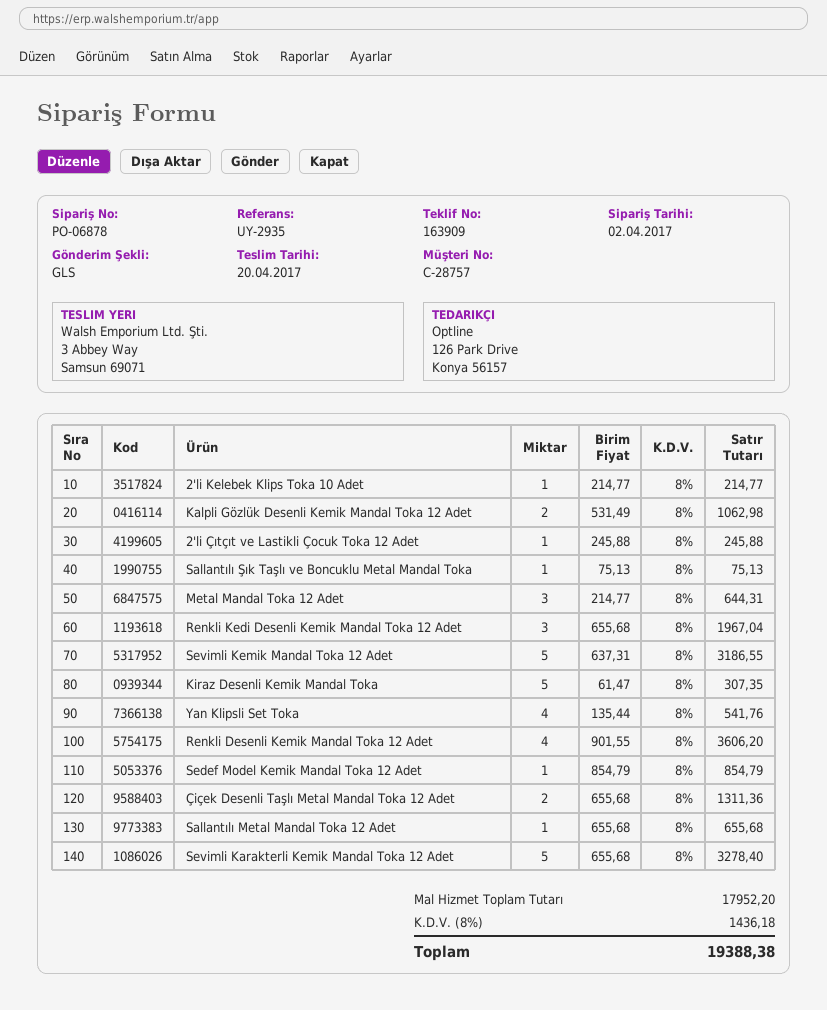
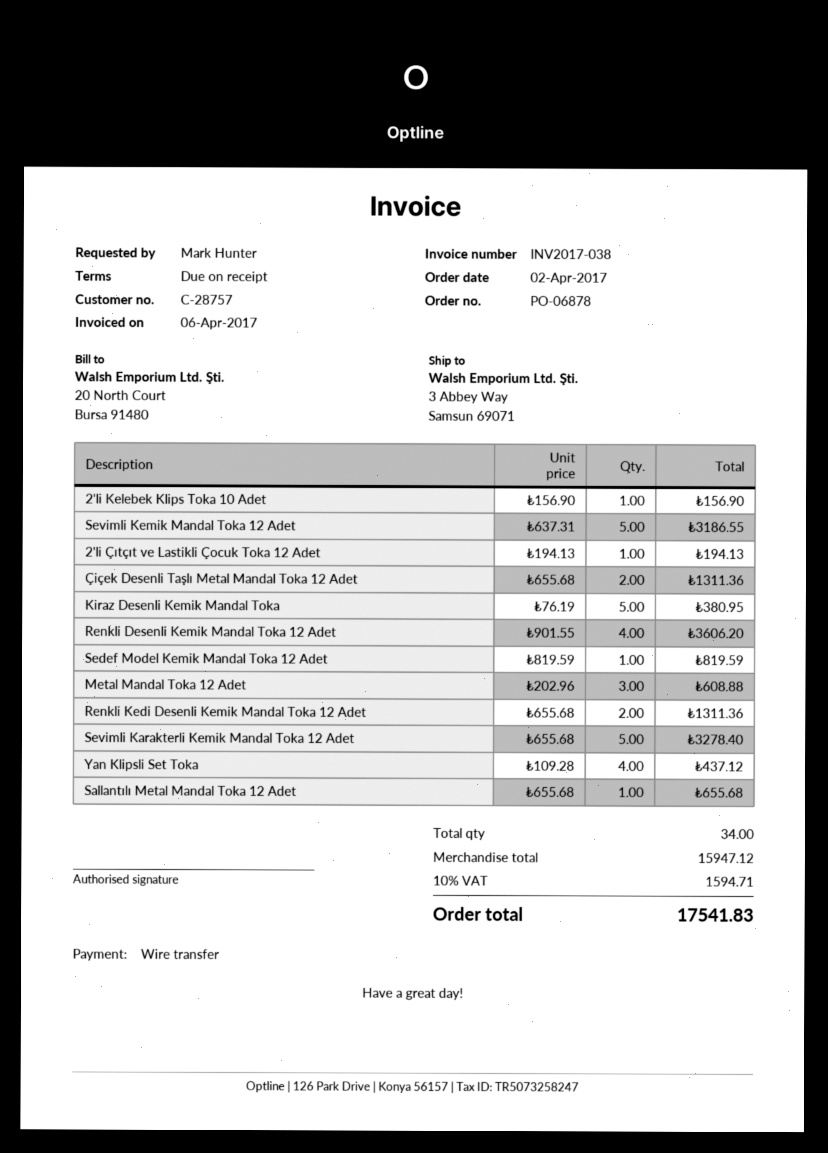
2'li Kelebek Klips Toka 10 Adet: 1 x 214.77 = 214.77 -> 1 x 156.90 = 156.90
Kalpli Gözlük Desenli Kemik Mandal Toka 12 Adet: 2 x 531.49 = 1062.98 -> none
2'li Çıtçıt ve Lastikli Çocuk Toka 12 Adet: 1 x 245.88 = 245.88 -> 1 x 194.13 = 194.13
Sallantılı Şık Taşlı ve Boncuklu Metal Mandal Toka: 1 x 75.13 = 75.13 -> none
Metal Mandal Toka 12 Adet: 3 x 214.77 = 644.31 -> 3 x 202.96 = 608.88
Renkli Kedi Desenli Kemik Mandal Toka 12 Adet: 3 x 655.68 = 1967.04 -> 2 x 655.68 = 1311.36
Kiraz Desenli Kemik Mandal Toka: 5 x 61.47 = 307.35 -> 5 x 76.19 = 380.95
Yan Klipsli Set Toka: 4 x 135.44 = 541.76 -> 4 x 109.28 = 437.12
Sedef Model Kemik Mandal Toka 12 Adet: 1 x 854.79 = 854.79 -> 1 x 819.59 = 819.59
subtotal: 17952.20 -> 15947.12
tax: 8% = 1436.18 -> 10% = 1594.71
total: 19388.38 -> 17541.83

